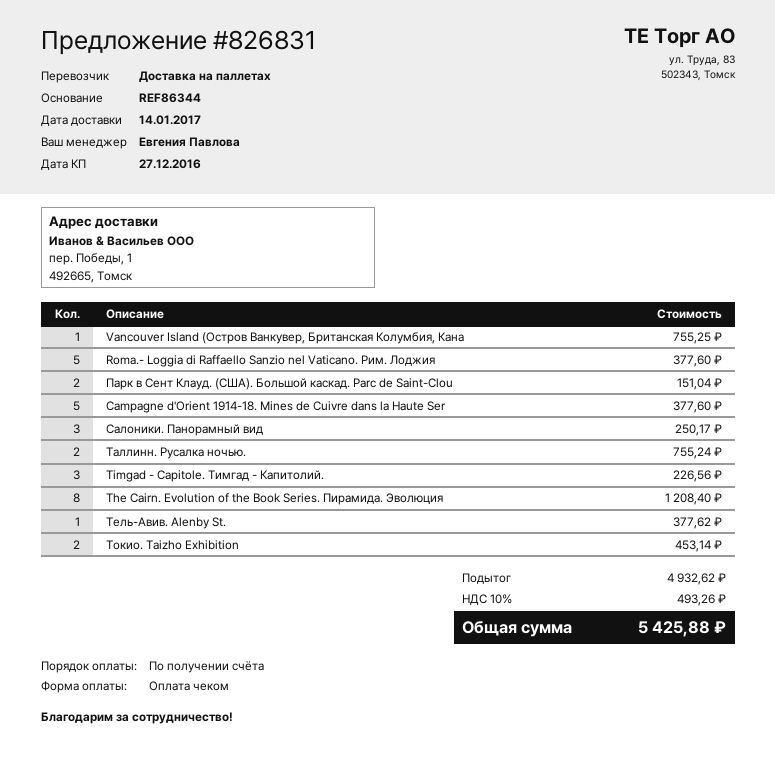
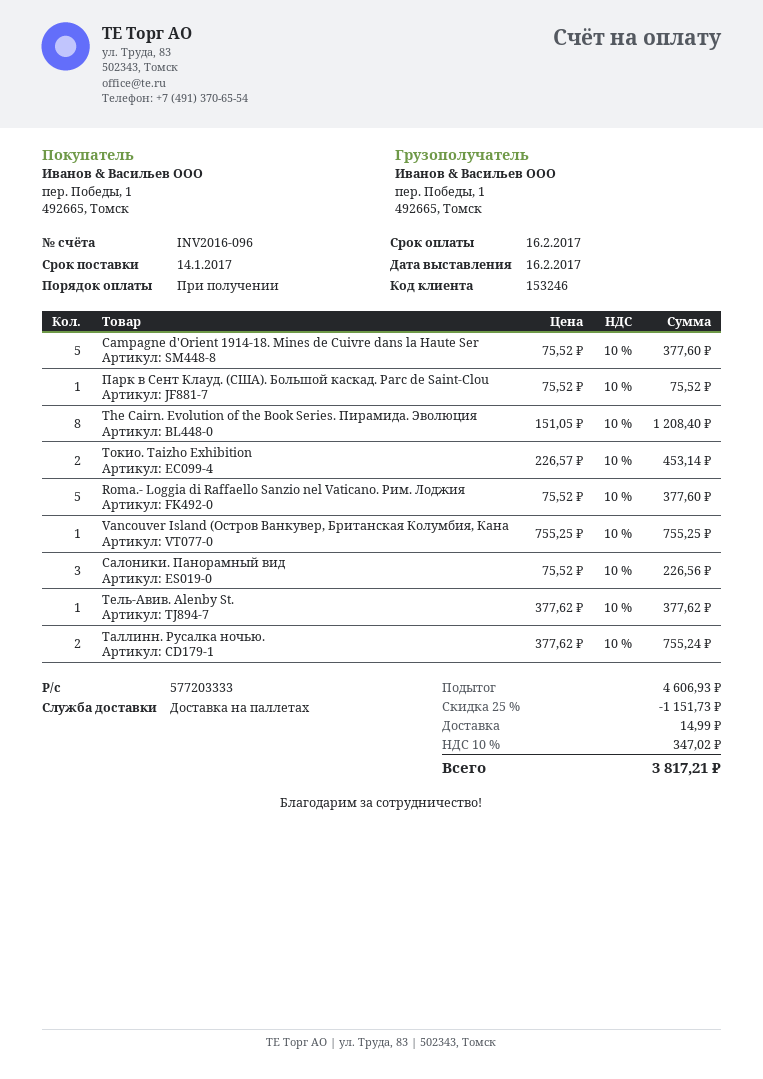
Парк в Сент Клауд. (США). Большой каскад. Parc de Saint-Clou: 2 for 151.04 -> 1 for 75.52
Салоники. Панорамный вид: 3 for 250.17 -> 3 for 226.56
Timgad - Capitole. Тимгад - Капитолий.: 3 for 226.56 -> none
subtotal: 4932.62 -> 4606.93
discount: none -> 25% = 1151.73
shipping: none -> 14.99
tax: 10% = 493.26 -> 10% = 347.02
total: 5425.88 -> 3817.21

